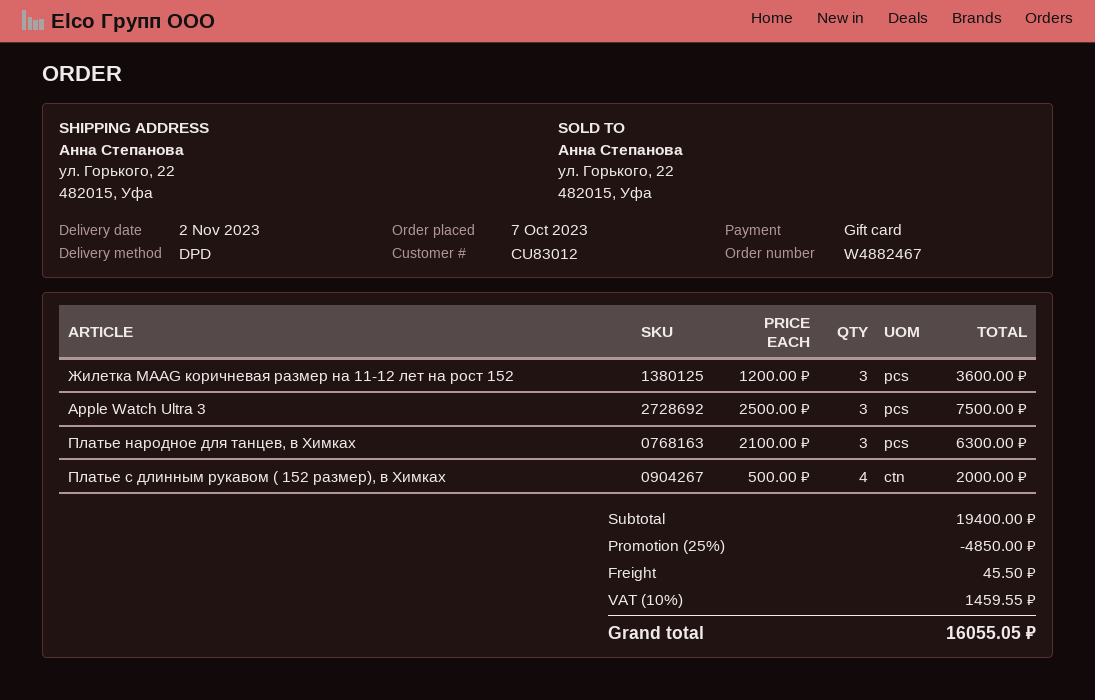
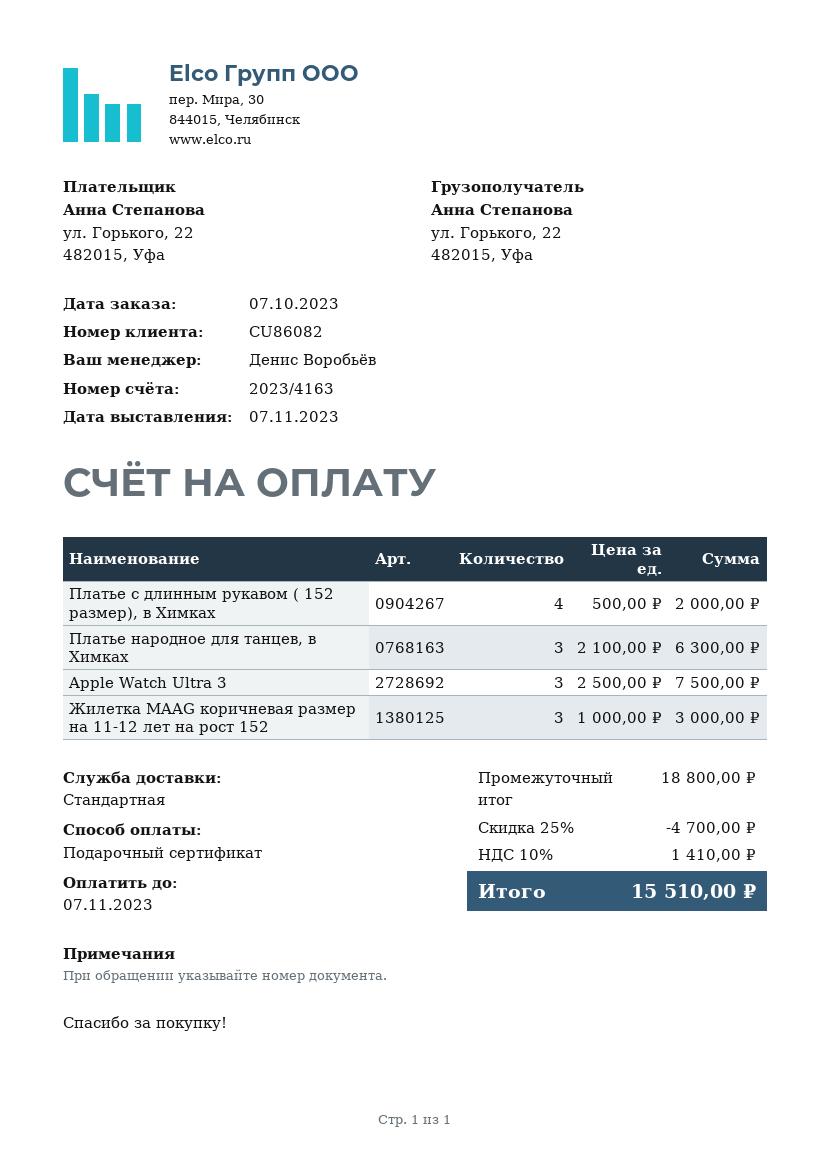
customer number: CU83012 -> CU86082
shipping method: DPD -> standard
Жилетка MAAG коричневая размер на 11-12 лет на рост 152: 3 x 1200.00 = 3600.00 -> 3 x 1000.00 = 3000.00
subtotal: 19400.00 -> 18800.00
discount: 25% = 4850.00 -> 25% = 4700.00
shipping: 45.50 -> none
tax: 10% = 1459.55 -> 10% = 1410.00
total: 16055.05 -> 15510.00

